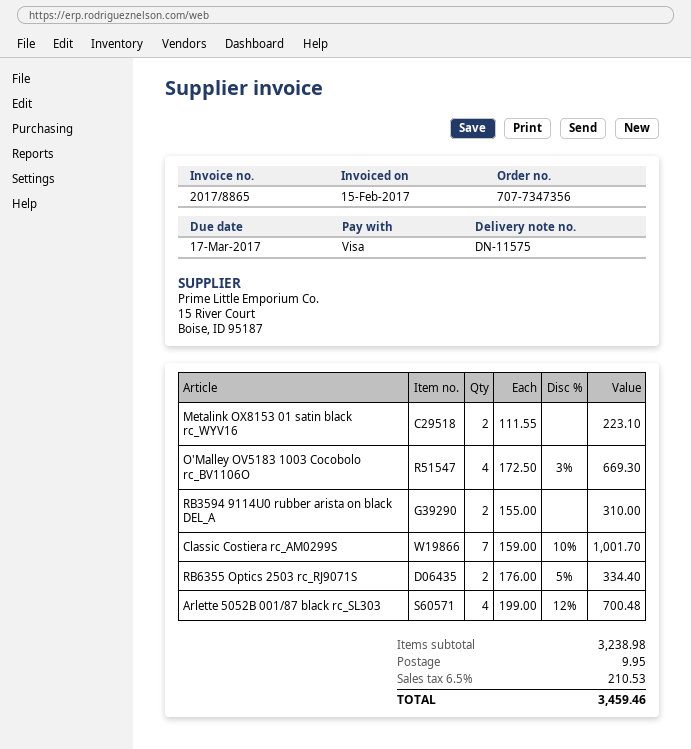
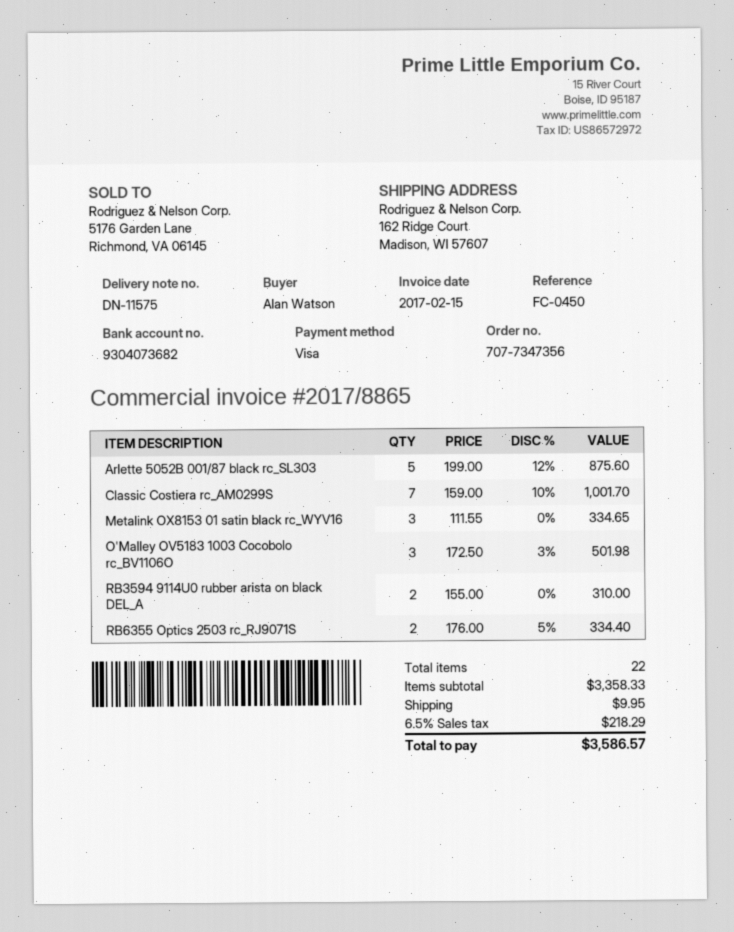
Metalink OX8153 01 satin black rc_WYV16: 2 x 111.55 = 223.10 -> 3 x 111.55 = 334.65
O'Malley OV5183 1003 Cocobolo rc_BV1106O: 4 x 172.50 - 3% = 669.30 -> 3 x 172.50 - 3% = 501.98
Arlette 5052B 001/87 black rc_SL303: 4 x 199.00 - 12% = 700.48 -> 5 x 199.00 - 12% = 875.60
subtotal: 3238.98 -> 3358.33
tax: 6.5% = 210.53 -> 6.5% = 218.29
total: 3459.46 -> 3586.57

